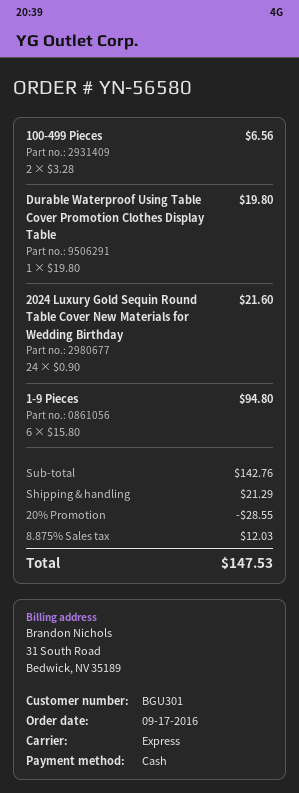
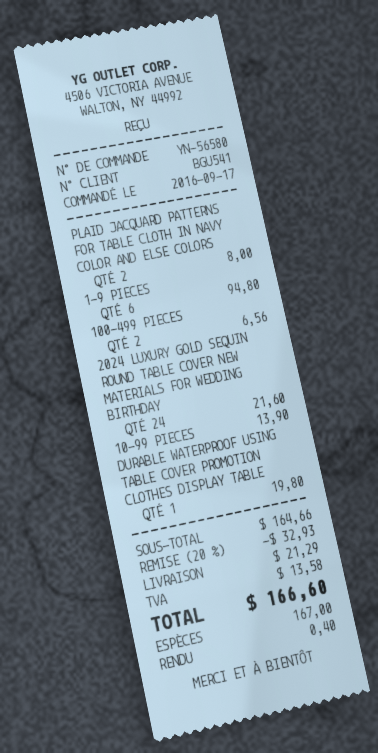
customer number: BGU301 -> BGU541
PLAID JACQUARD PATTERNS FOR TABLE CLOTH IN NAVY COLOR AND ELSE COLORS: none -> 2 for 8.00
10-99 PIECES: none -> 1 for 13.90
subtotal: 142.76 -> 164.66
discount: 20% = 28.55 -> 20% = 32.93
tax: 12.03 -> 13.58
total: 147.53 -> 166.60

